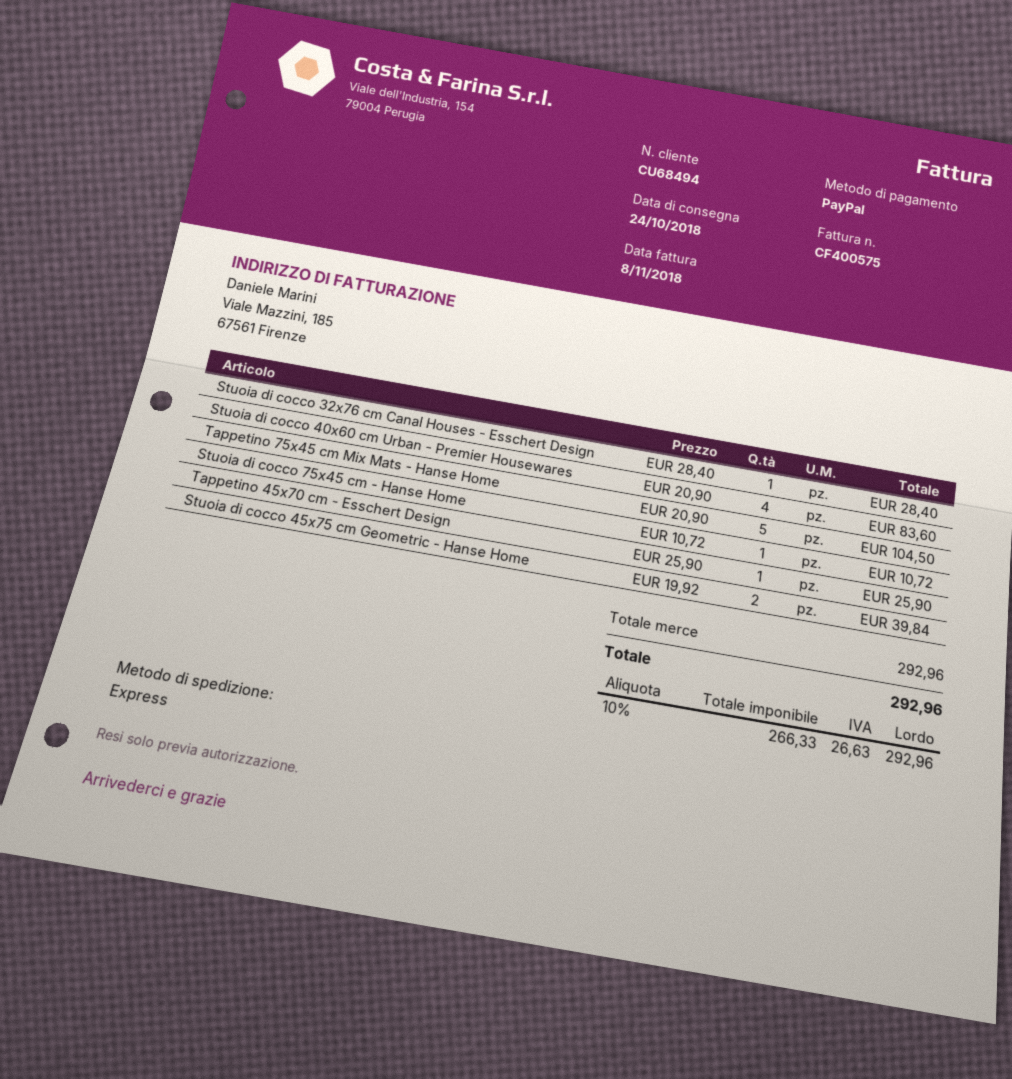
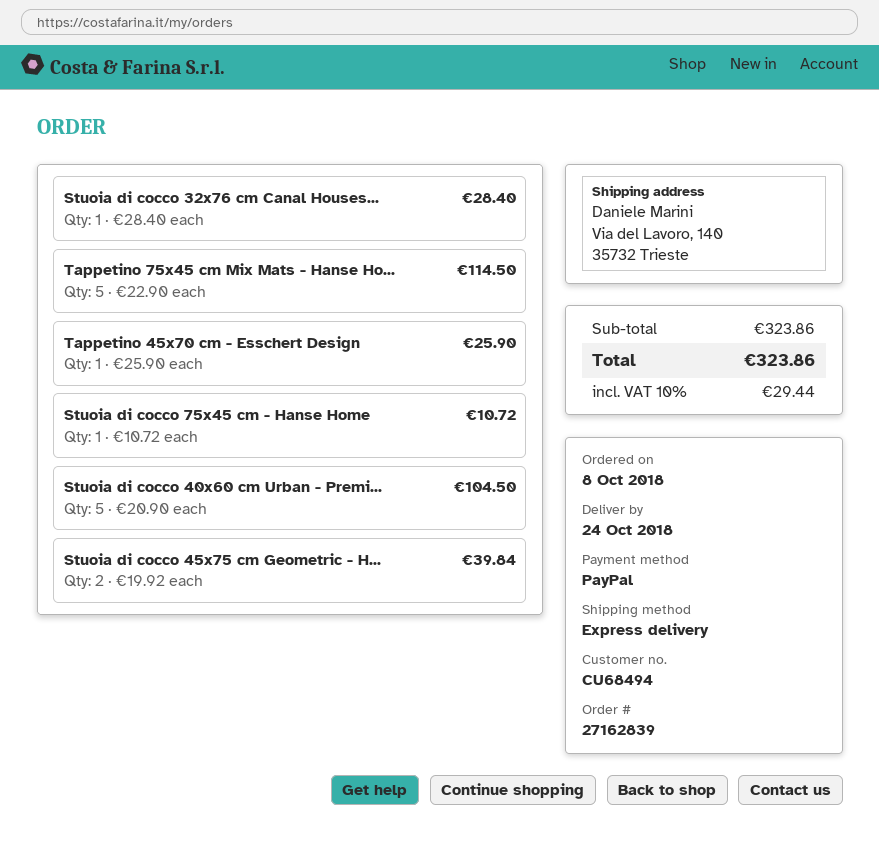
Stuoia di cocco 40x60 cm Urban - Premier Housewares: 4 x 20.90 = 83.60 -> 5 x 20.90 = 104.50
Tappetino 75x45 cm Mix Mats - Hanse Home: 5 x 20.90 = 104.50 -> 5 x 22.90 = 114.50
subtotal: 292.96 -> 323.86
tax: 10% = 26.63 -> 10% = 29.44
total: 292.96 -> 323.86

